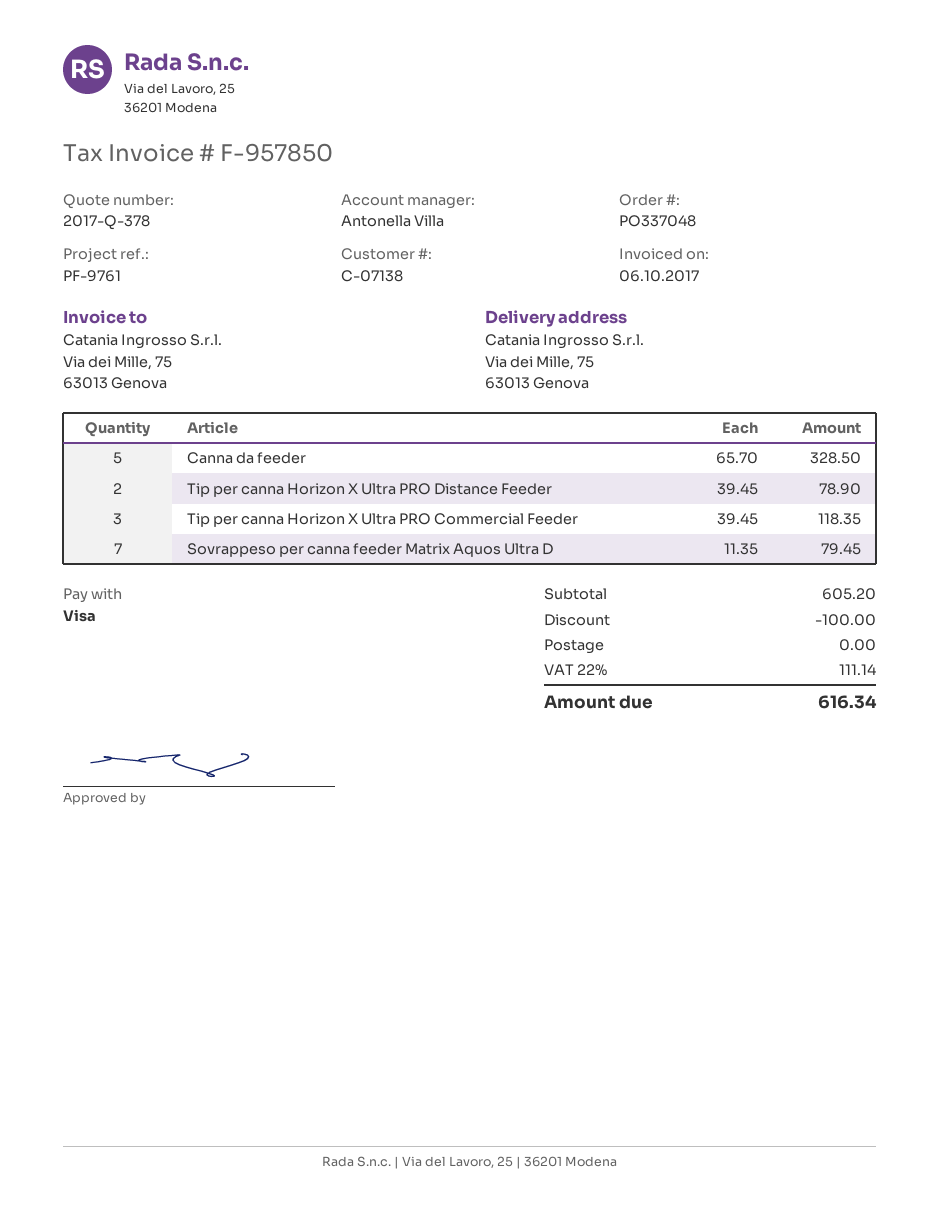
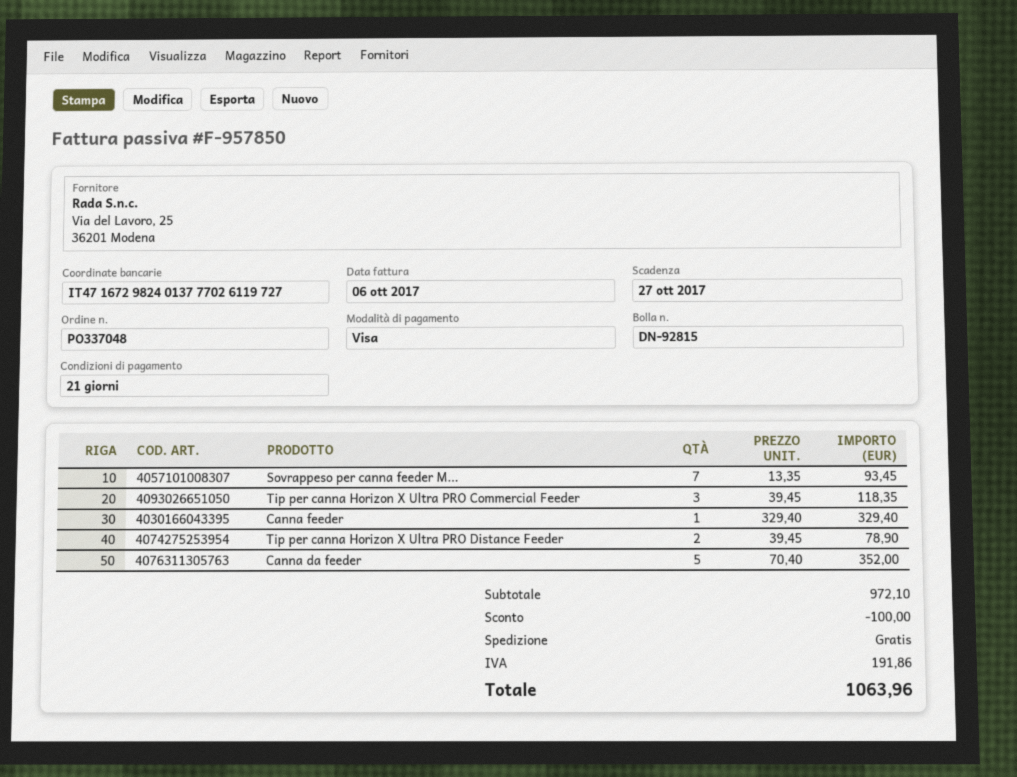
Canna da feeder: 5 x 65.70 = 328.50 -> 5 x 70.40 = 352.00
Sovrappeso per canna feeder Matrix Aquos Ultra D: 7 x 11.35 = 79.45 -> 7 x 13.35 = 93.45
Canna feeder: none -> 1 x 329.40 = 329.40
subtotal: 605.20 -> 972.10
tax: 111.14 -> 191.86
total: 616.34 -> 1063.96

